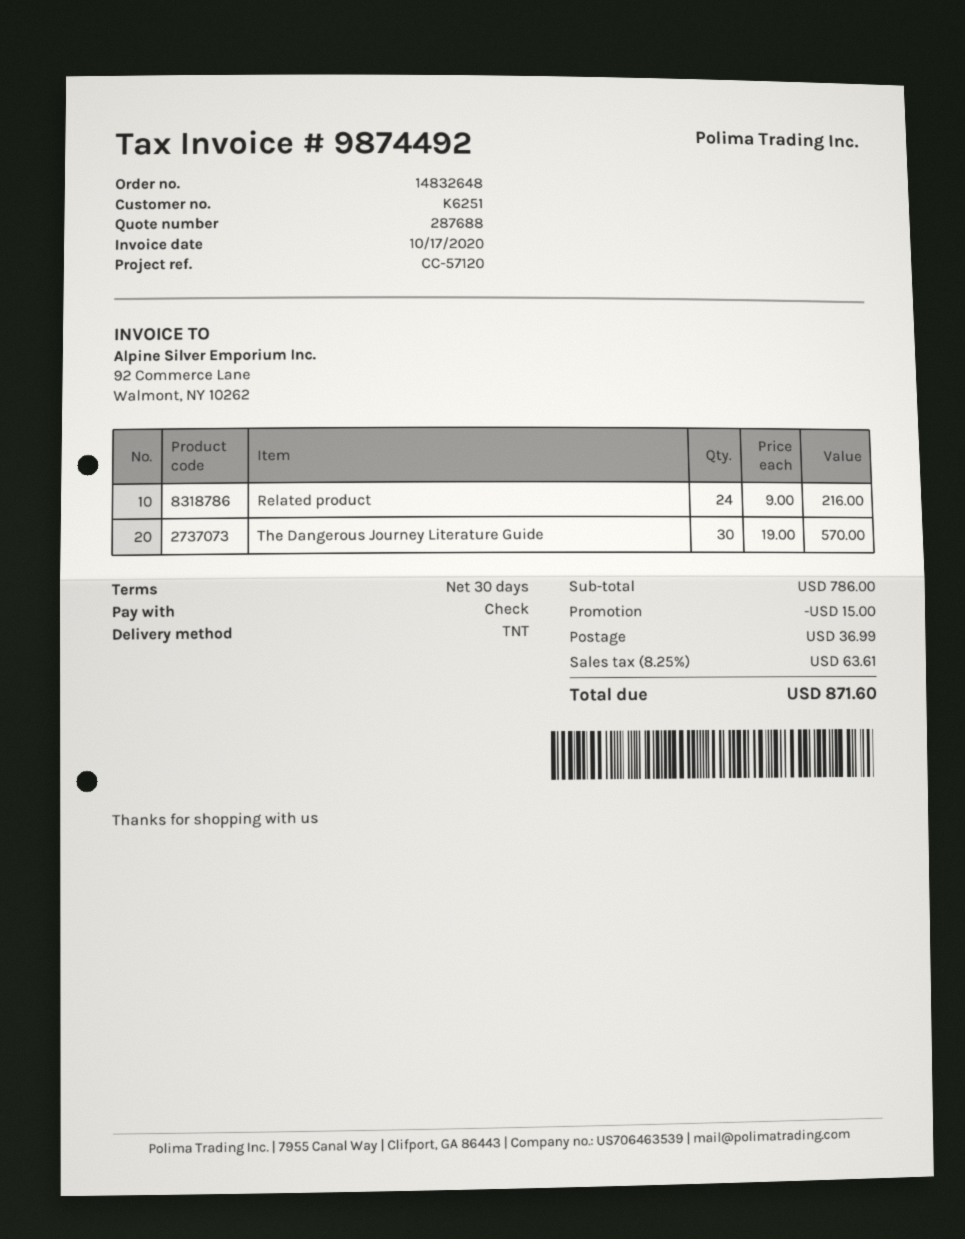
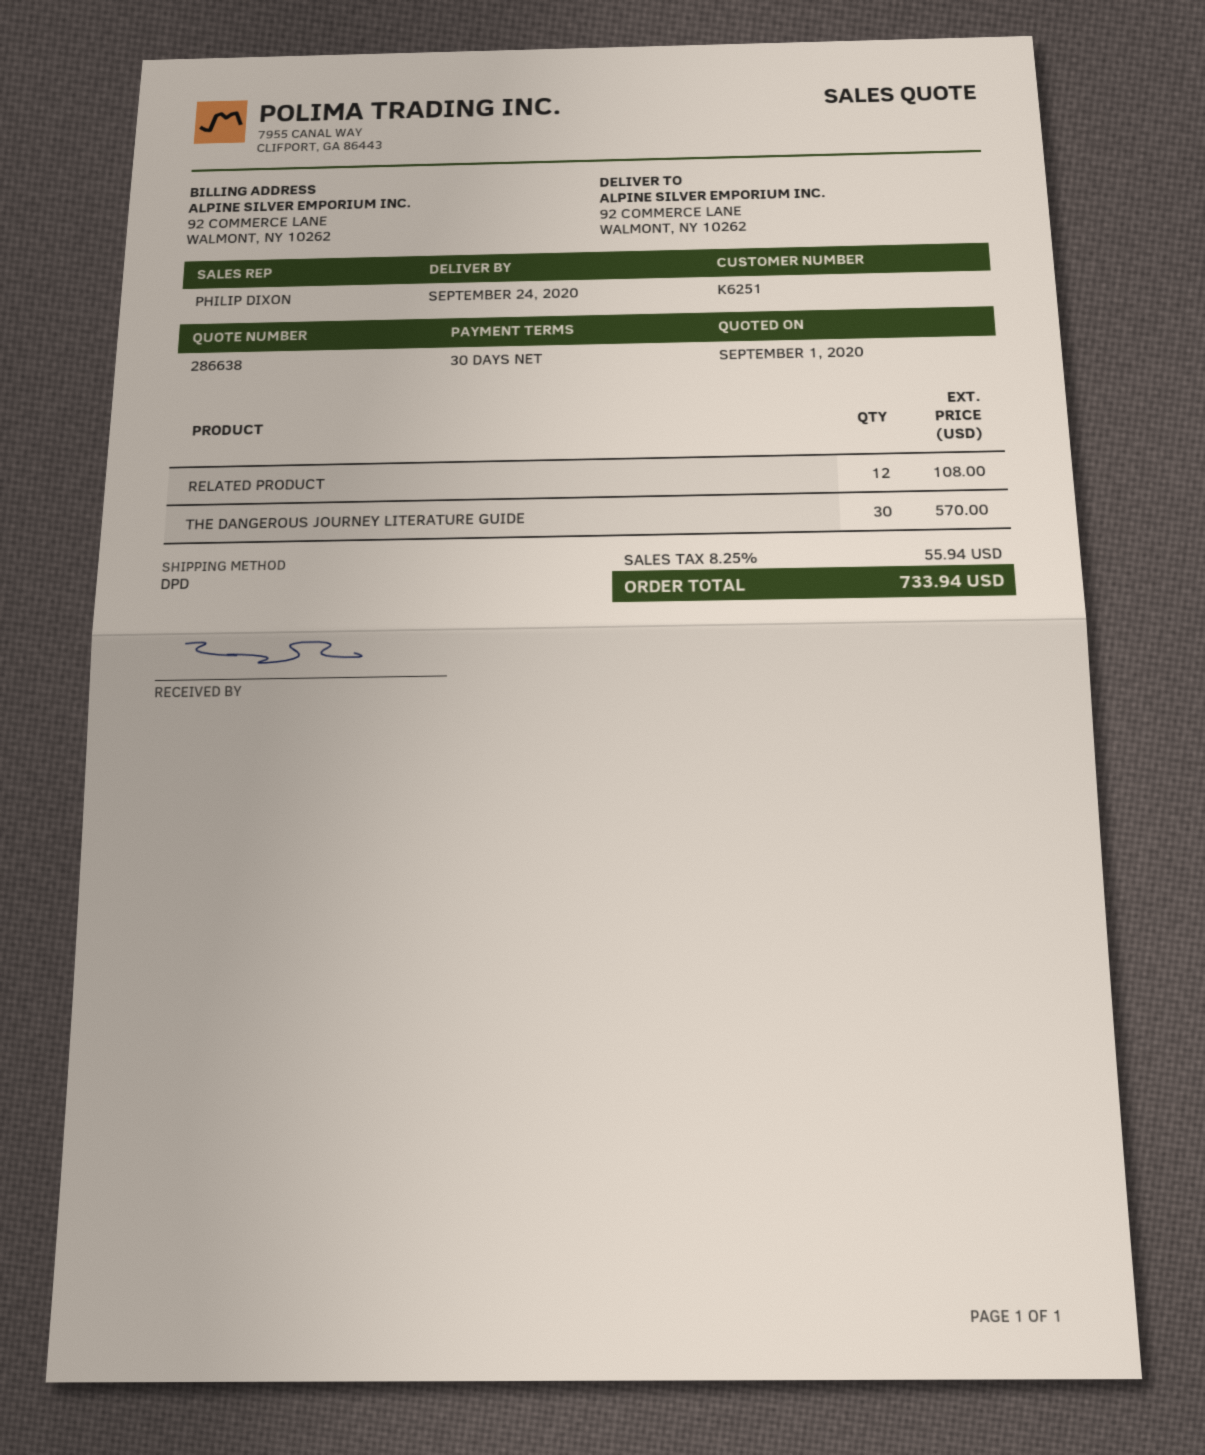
quote number: 287688 -> 286638
shipping method: TNT -> DPD
Related product: 24 for 216.00 -> 12 for 108.00
discount: 15.00 -> none
shipping: 36.99 -> none
tax: 8.25% = 63.61 -> 8.25% = 55.94
total: 871.60 -> 733.94

